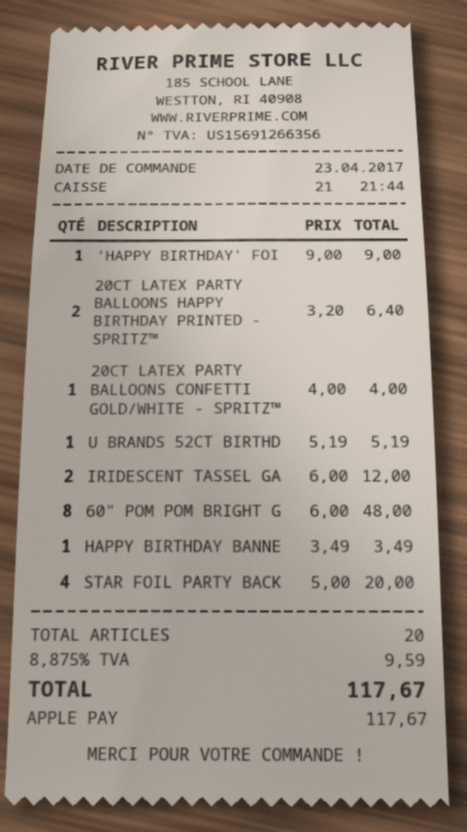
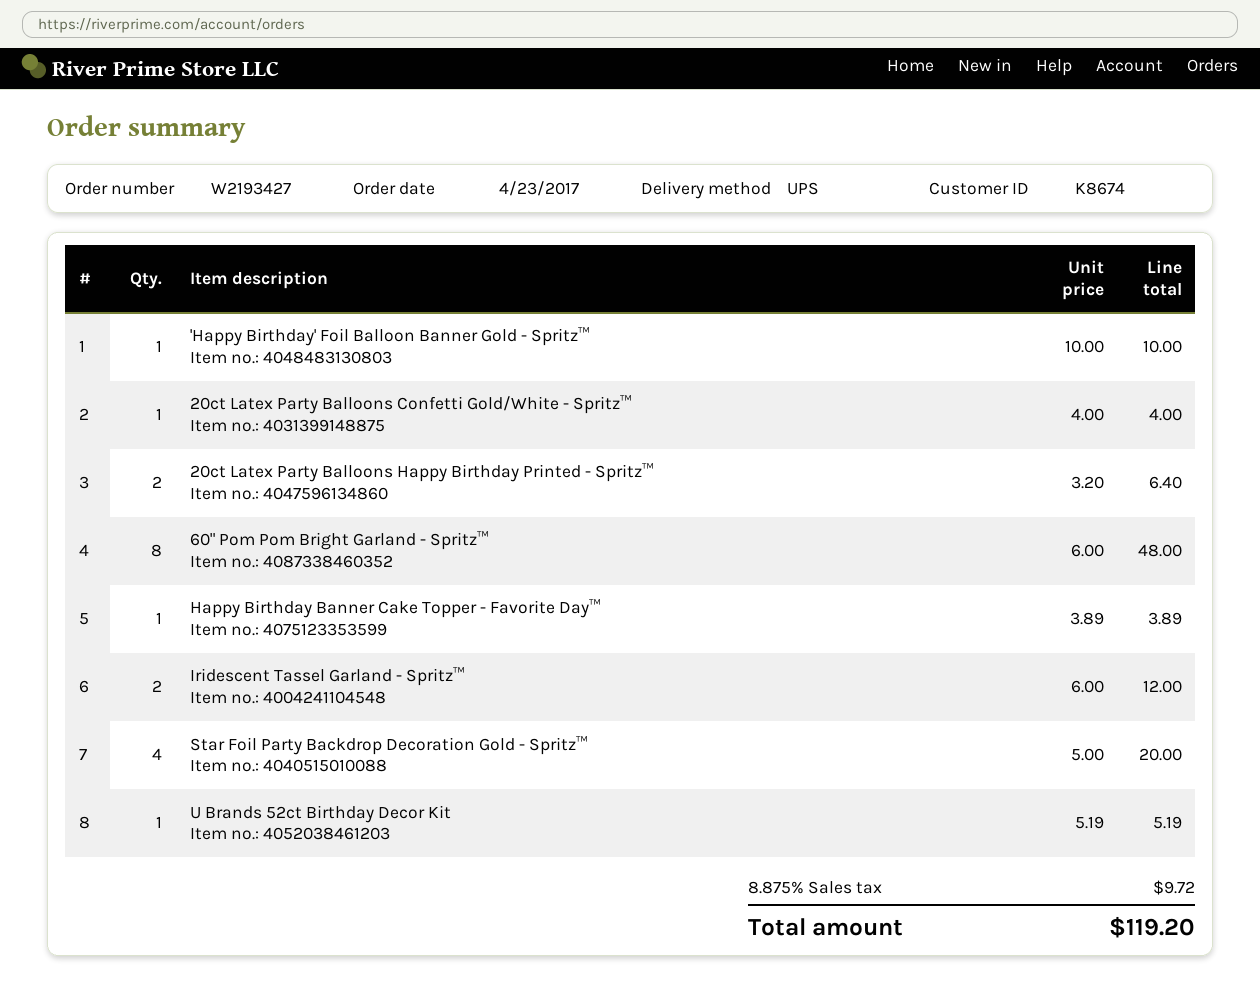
'HAPPY BIRTHDAY' FOI: 1 x 9.00 = 9.00 -> 1 x 10.00 = 10.00
HAPPY BIRTHDAY BANNE: 1 x 3.49 = 3.49 -> 1 x 3.89 = 3.89
tax: 8.875% = 9.59 -> 8.875% = 9.72
total: 117.67 -> 119.20

